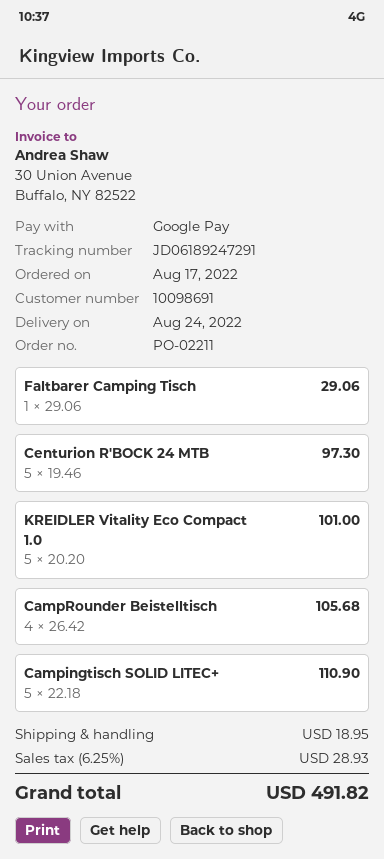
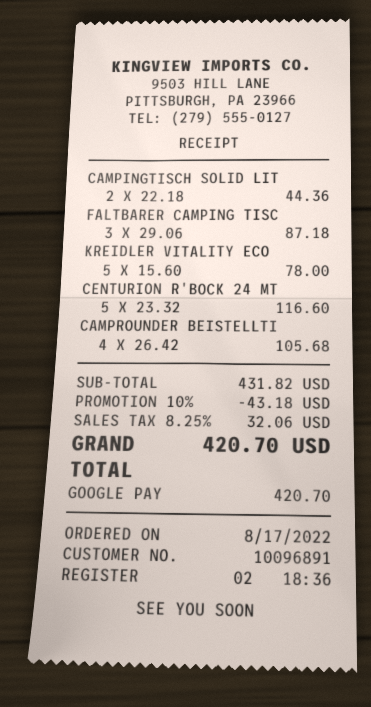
customer number: 10098691 -> 10096891
Faltbarer Camping Tisch: 1 x 29.06 = 29.06 -> 3 x 29.06 = 87.18
Centurion R'BOCK 24 MTB: 5 x 19.46 = 97.30 -> 5 x 23.32 = 116.60
KREIDLER Vitality Eco Compact 1.0: 5 x 20.20 = 101.00 -> 5 x 15.60 = 78.00
Campingtisch SOLID LITEC+: 5 x 22.18 = 110.90 -> 2 x 22.18 = 44.36
discount: none -> 10% = 43.18
shipping: 18.95 -> none
tax: 6.25% = 28.93 -> 8.25% = 32.06
total: 491.82 -> 420.70

